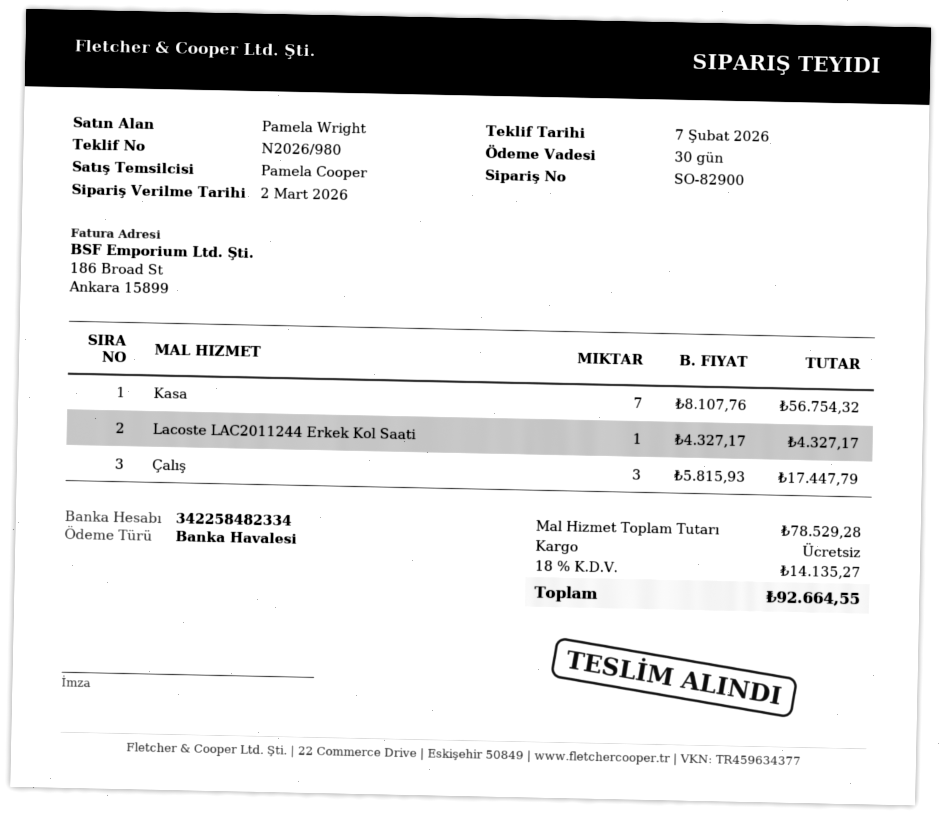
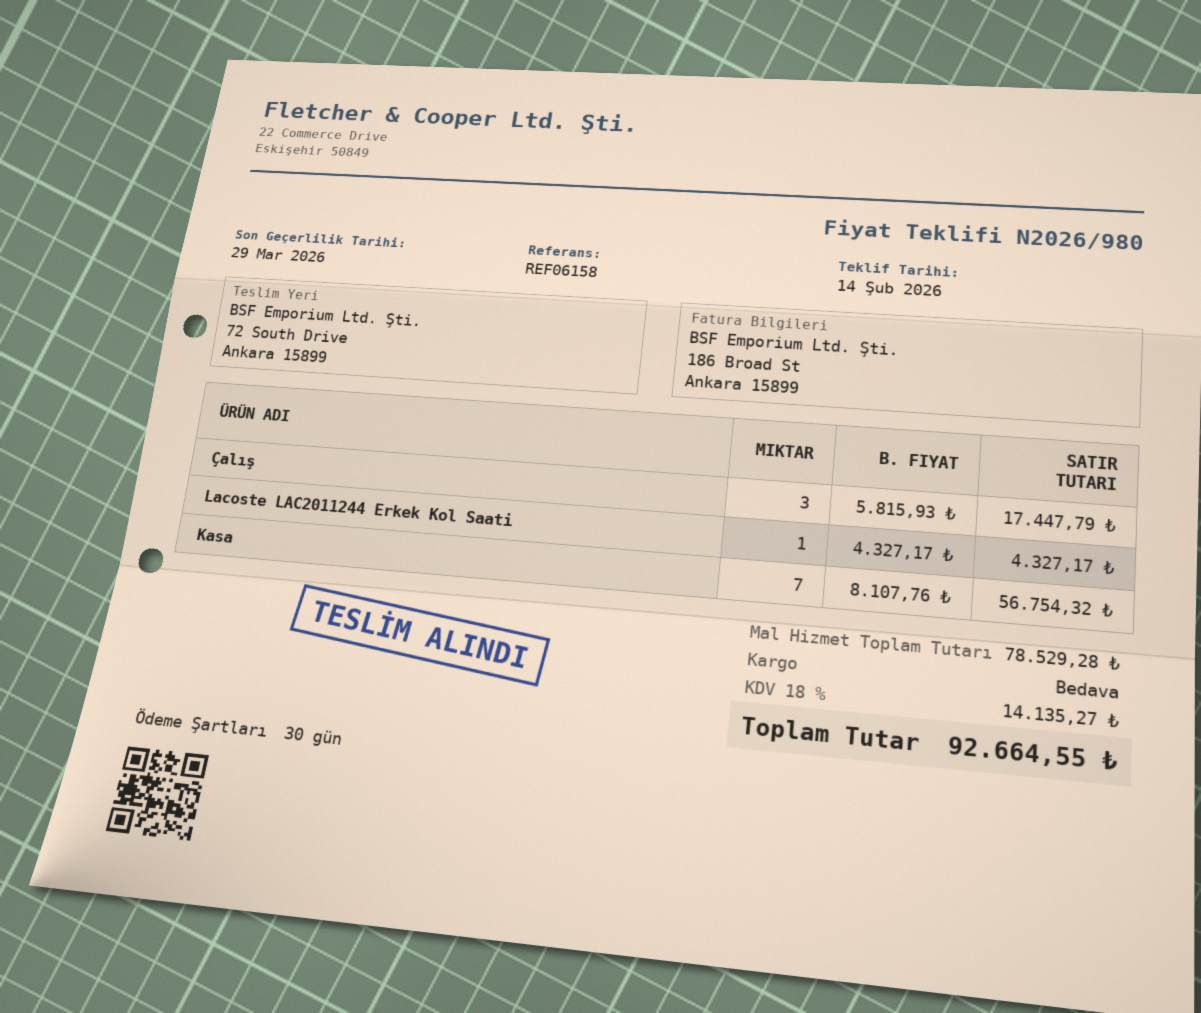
quote date: 2026-02-07 -> 2026-02-14

